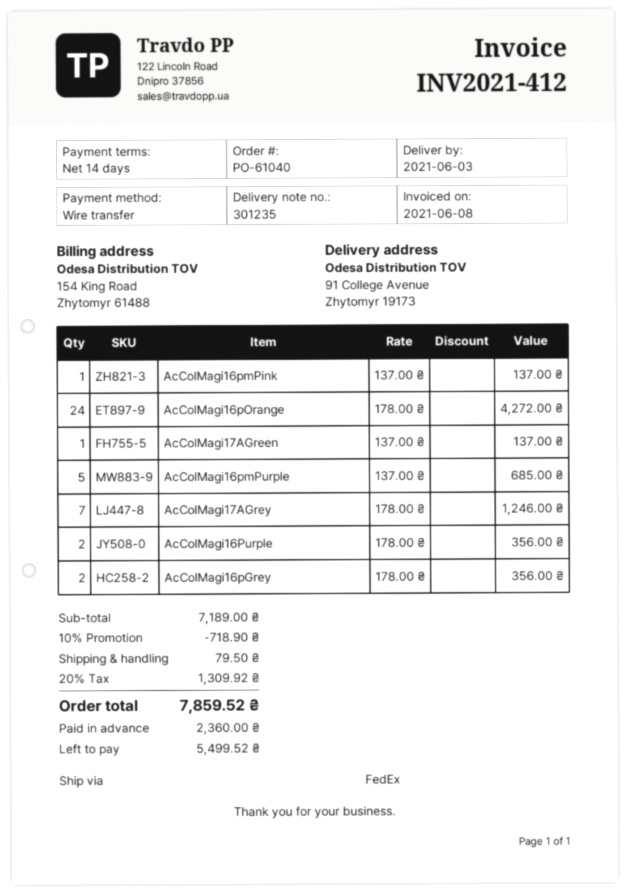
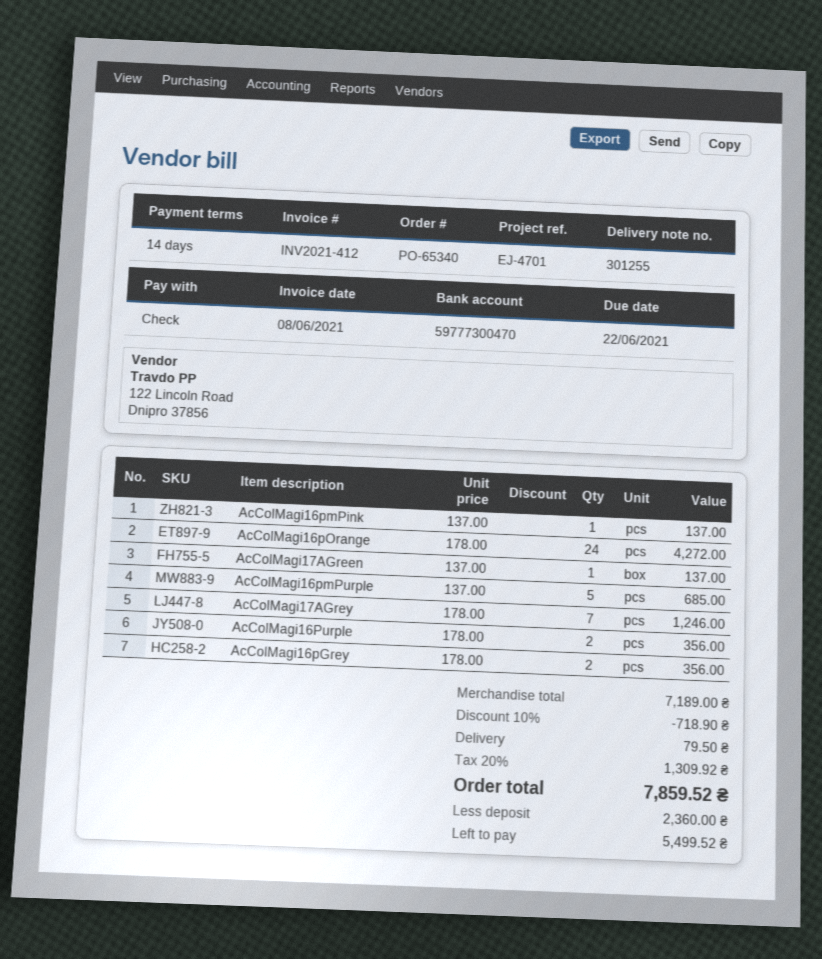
order number: PO-61040 -> PO-65340
delivery note number: 301235 -> 301255
payment method: bank transfer -> cheque

